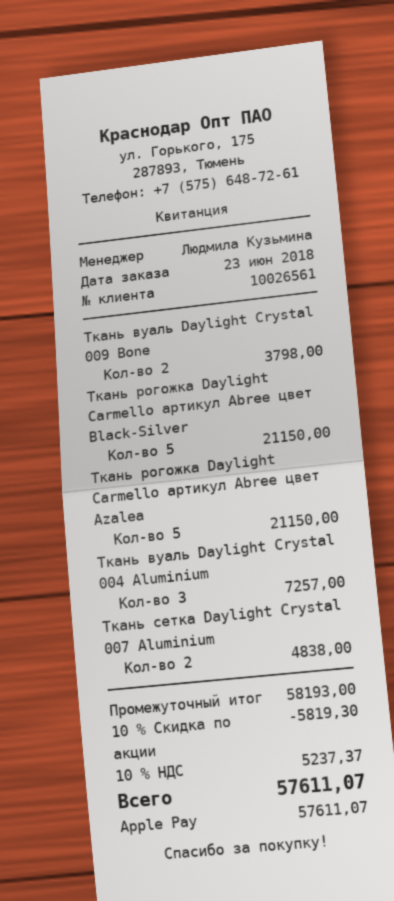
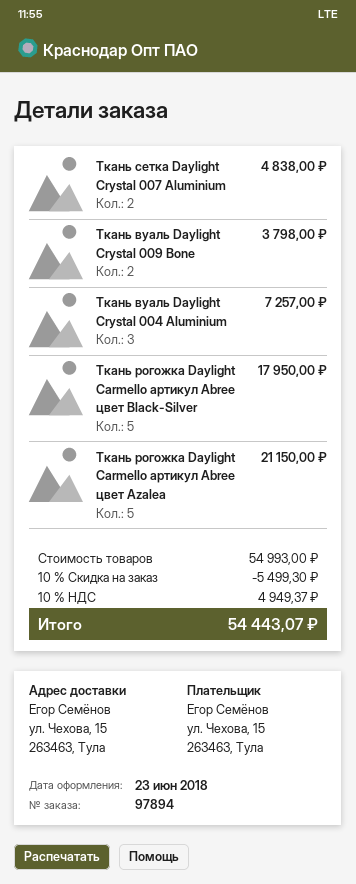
Ткань рогожка Daylight Carmello артикул Abree цвет Black-Silver: 5 for 21150.00 -> 5 for 17950.00
subtotal: 58193.00 -> 54993.00
discount: 10% = 5819.30 -> 10% = 5499.30
tax: 10% = 5237.37 -> 10% = 4949.37
total: 57611.07 -> 54443.07

